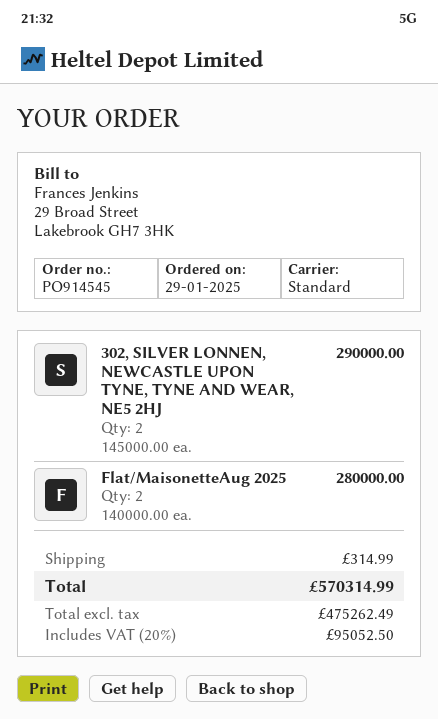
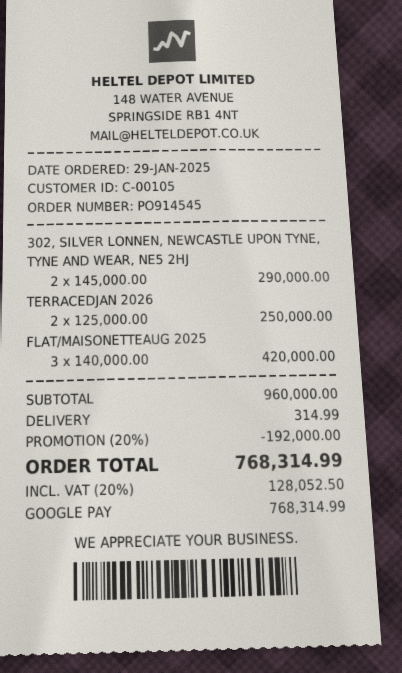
Flat/MaisonetteAug 2025: 2 x 140000.00 = 280000.00 -> 3 x 140000.00 = 420000.00
TERRACEDJAN 2026: none -> 2 x 125000.00 = 250000.00
discount: none -> 20% = 192000.00
tax: 20% = 95052.50 -> 20% = 128052.50
total: 570314.99 -> 768314.99

